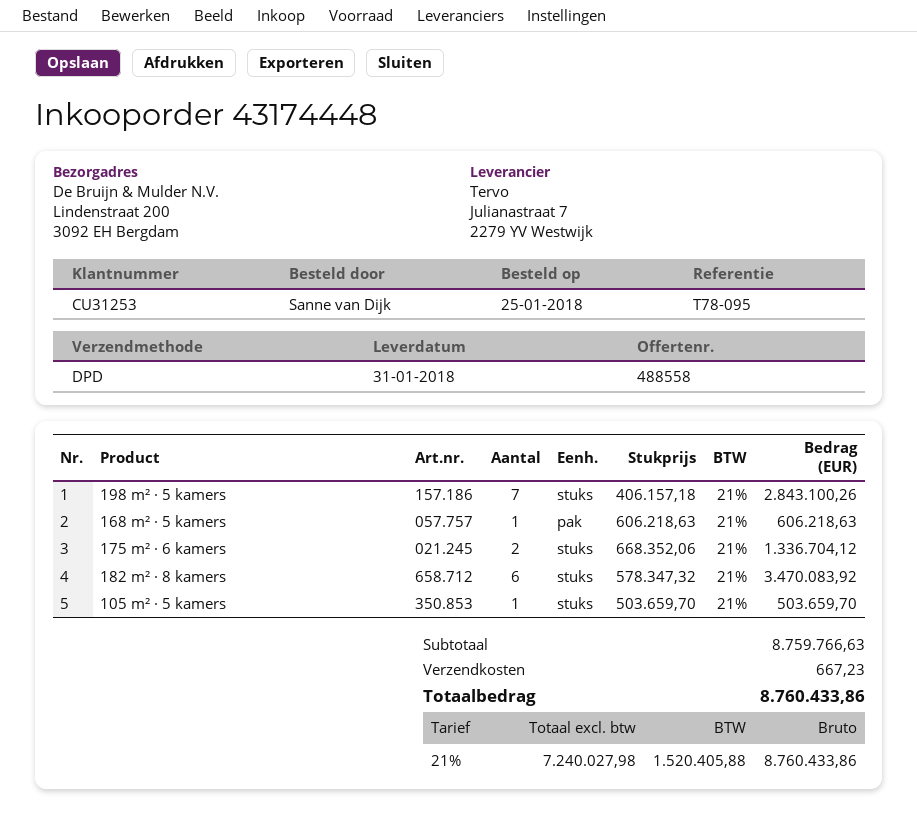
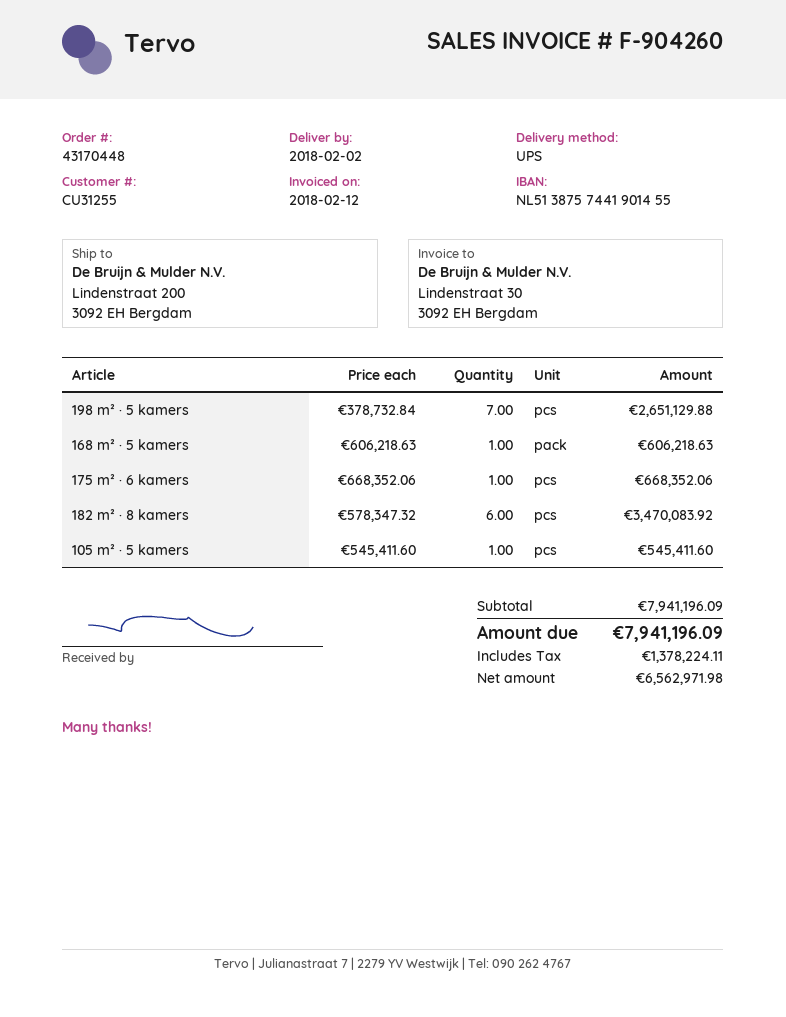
order number: 43174448 -> 43170448
delivery date: 2018-01-31 -> 2018-02-02
customer number: CU31253 -> CU31255
shipping method: DPD -> UPS
198 m² · 5 kamers: 7 x 406157.18 = 2843100.26 -> 7 x 378732.84 = 2651129.88
175 m² · 6 kamers: 2 x 668352.06 = 1336704.12 -> 1 x 668352.06 = 668352.06
105 m² · 5 kamers: 1 x 503659.70 = 503659.70 -> 1 x 545411.60 = 545411.60
subtotal: 8759766.63 -> 7941196.09
shipping: 667.23 -> none
net: 7240027.98 -> 6562971.98
tax: 1520405.88 -> 1378224.11
total: 8760433.86 -> 7941196.09

